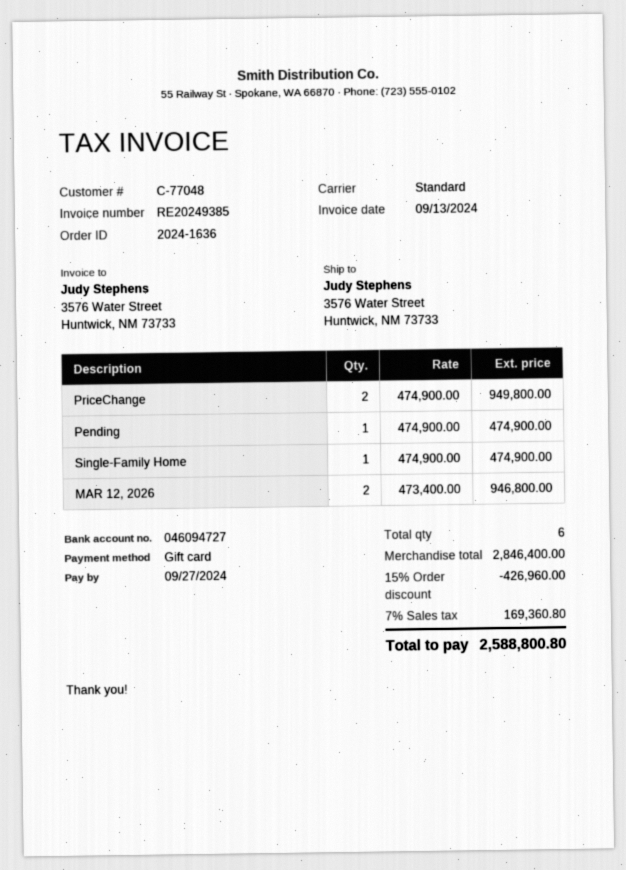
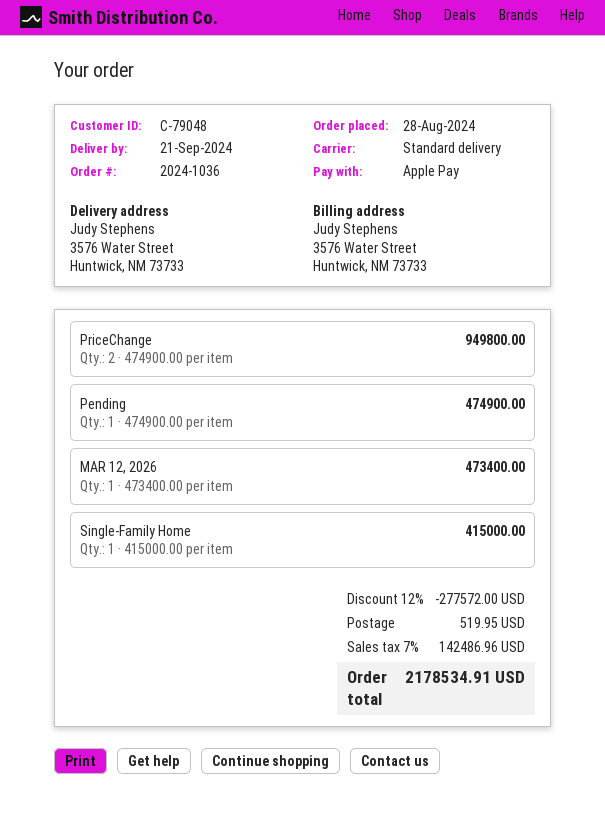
order number: 2024-1636 -> 2024-1036
customer number: C-77048 -> C-79048
payment method: gift card -> Apple Pay
Single-Family Home: 1 x 474900.00 = 474900.00 -> 1 x 415000.00 = 415000.00
MAR 12, 2026: 2 x 473400.00 = 946800.00 -> 1 x 473400.00 = 473400.00
discount: 15% = 426960.00 -> 12% = 277572.00
shipping: none -> 519.95
tax: 7% = 169360.80 -> 7% = 142486.96
total: 2588800.80 -> 2178534.91

